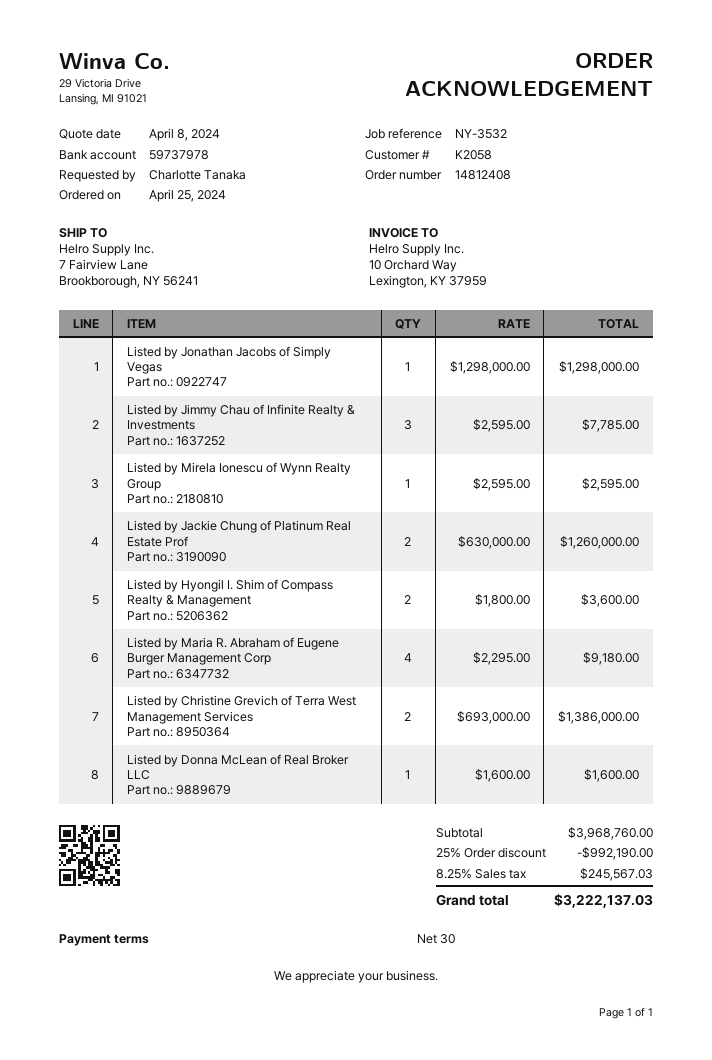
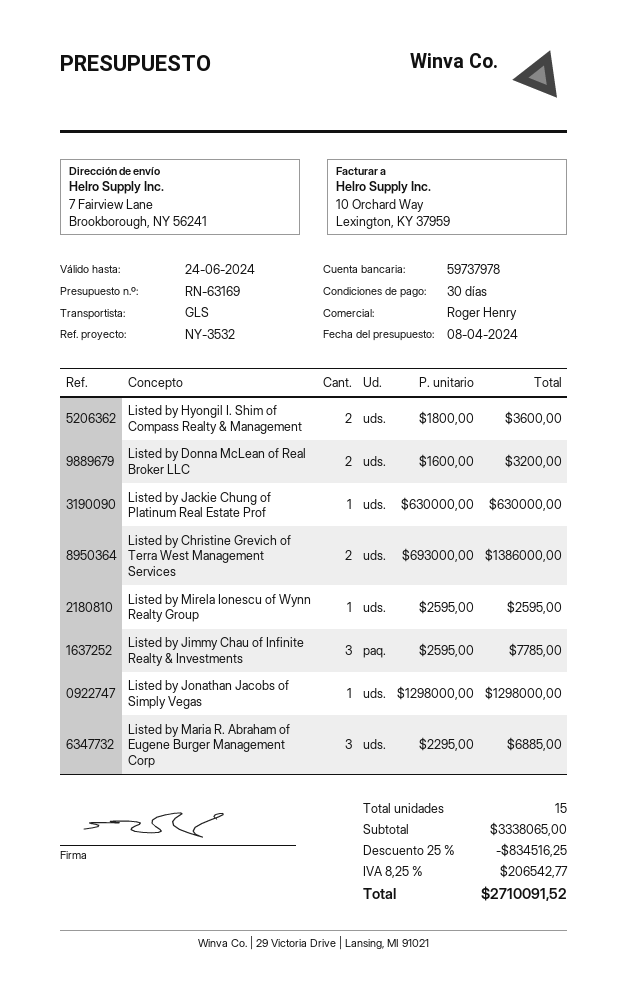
Listed by Jackie Chung of Platinum Real Estate Prof: 2 x 630000.00 = 1260000.00 -> 1 x 630000.00 = 630000.00
Listed by Maria R. Abraham of Eugene Burger Management Corp: 4 x 2295.00 = 9180.00 -> 3 x 2295.00 = 6885.00
Listed by Donna McLean of Real Broker LLC: 1 x 1600.00 = 1600.00 -> 2 x 1600.00 = 3200.00
subtotal: 3968760.00 -> 3338065.00
discount: 25% = 992190.00 -> 25% = 834516.25
tax: 8.25% = 245567.03 -> 8.25% = 206542.77
total: 3222137.03 -> 2710091.52

